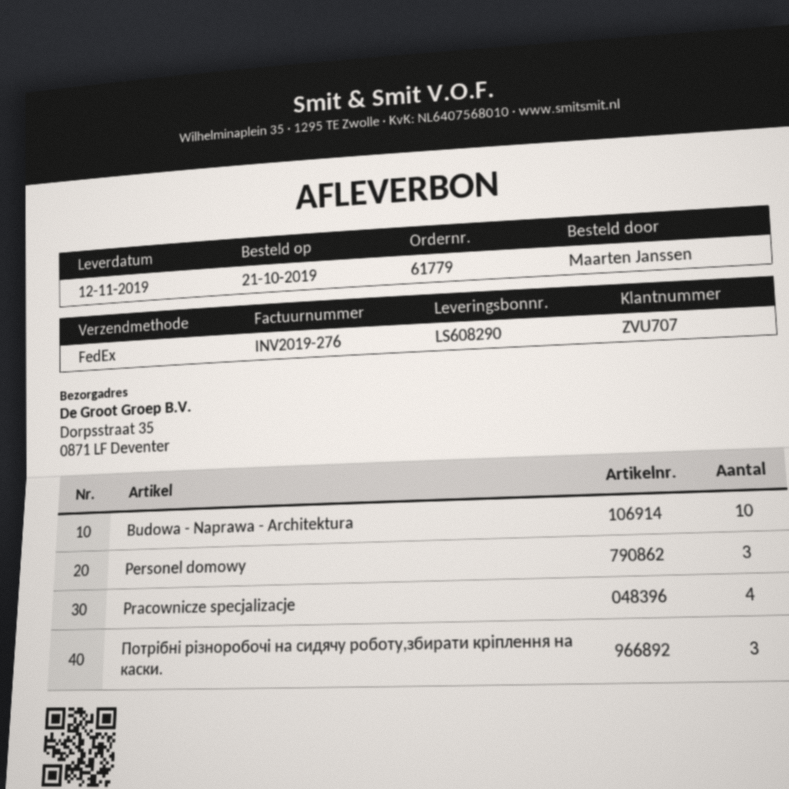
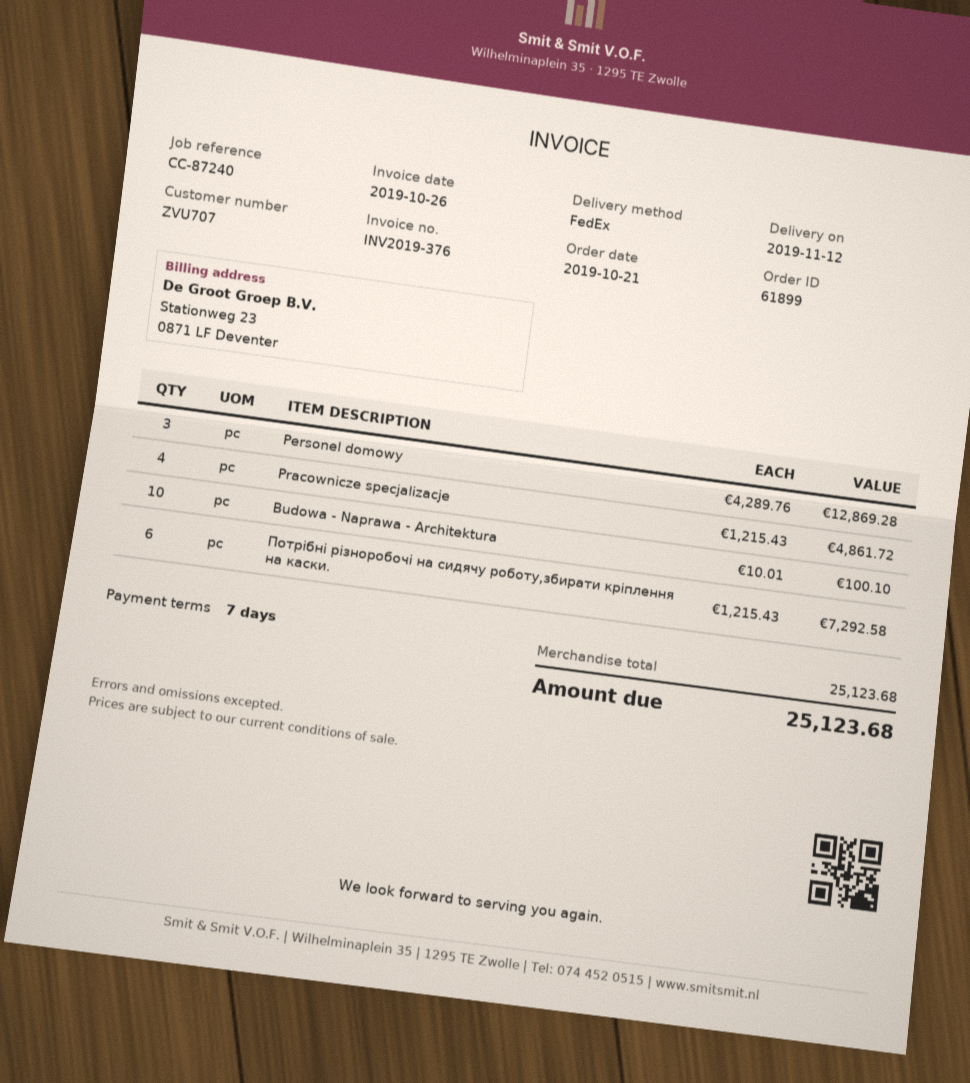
order number: 61779 -> 61899
invoice number: INV2019-276 -> INV2019-376
Потрібні різноробочі на сидячу роботу,збирати кріплення на каски.: 3 -> 6

